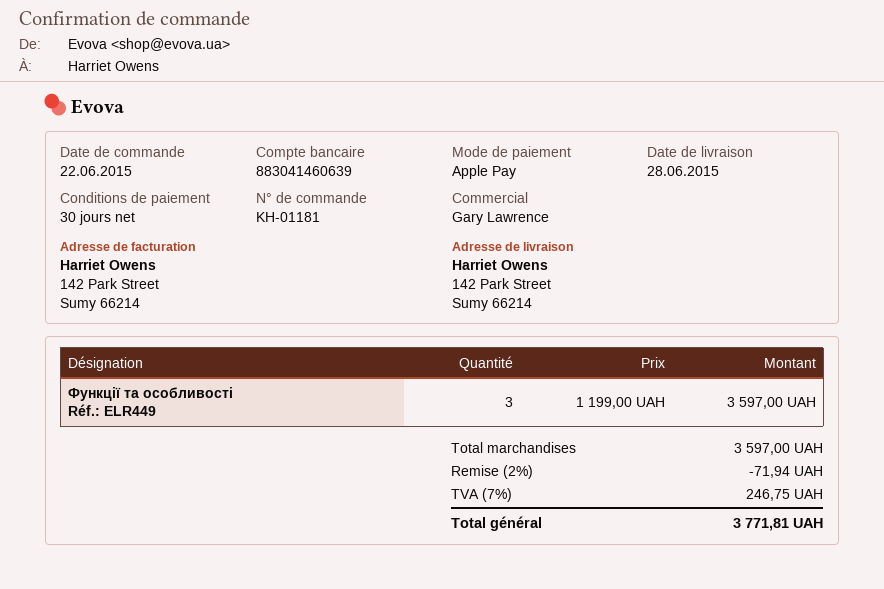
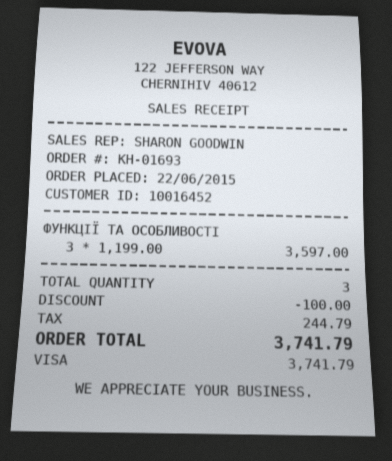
order number: KH-01181 -> KH-01693
sales rep: Gary Lawrence -> SHARON GOODWIN
payment method: Apple Pay -> Visa
discount: 71.94 -> 100.00
tax: 246.75 -> 244.79
total: 3771.81 -> 3741.79

